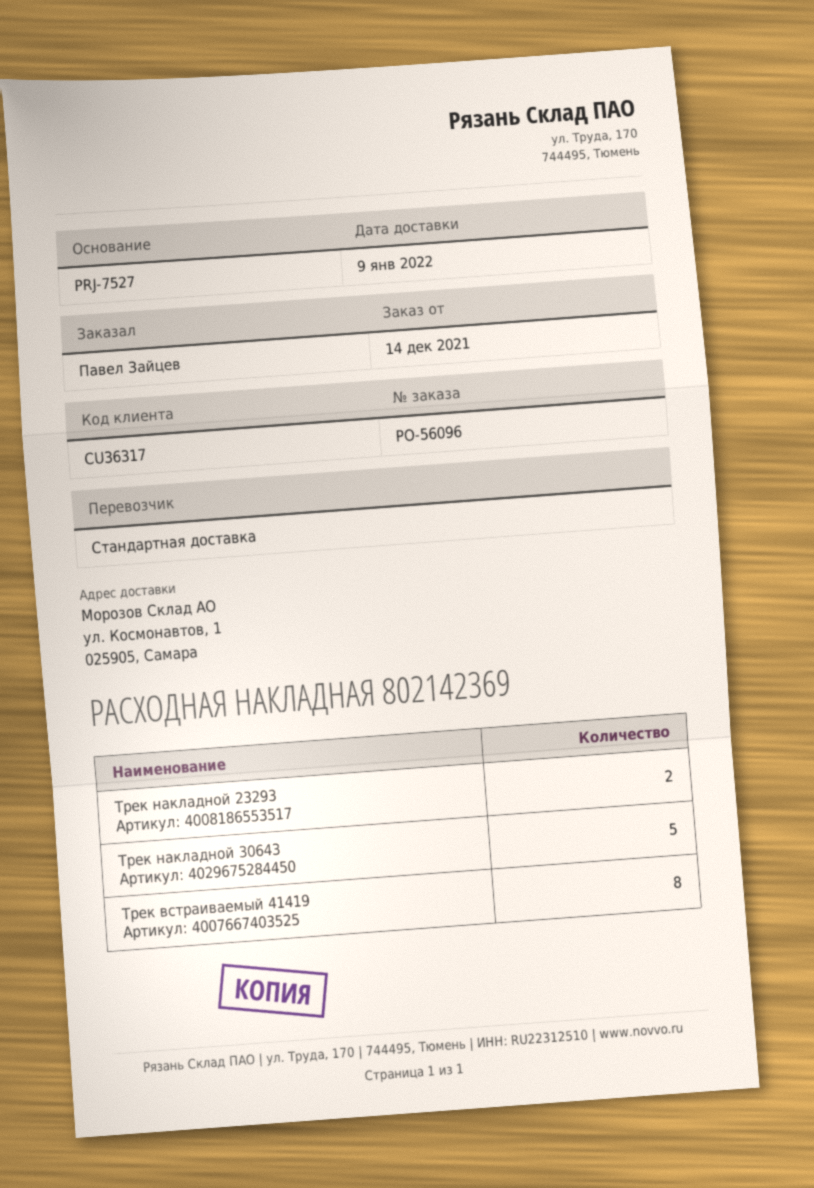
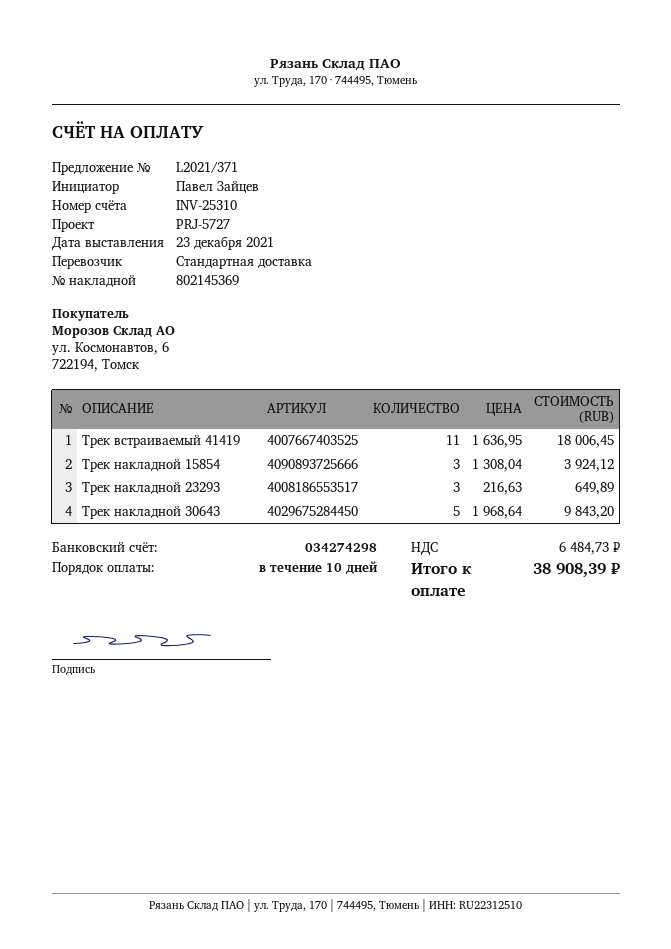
delivery note number: 802142369 -> 802145369
reference: PRJ-7527 -> PRJ-5727
Трек накладной 23293: 2 -> 3
Трек встраиваемый 41419: 8 -> 11
Трек накладной 15854: none -> 3

